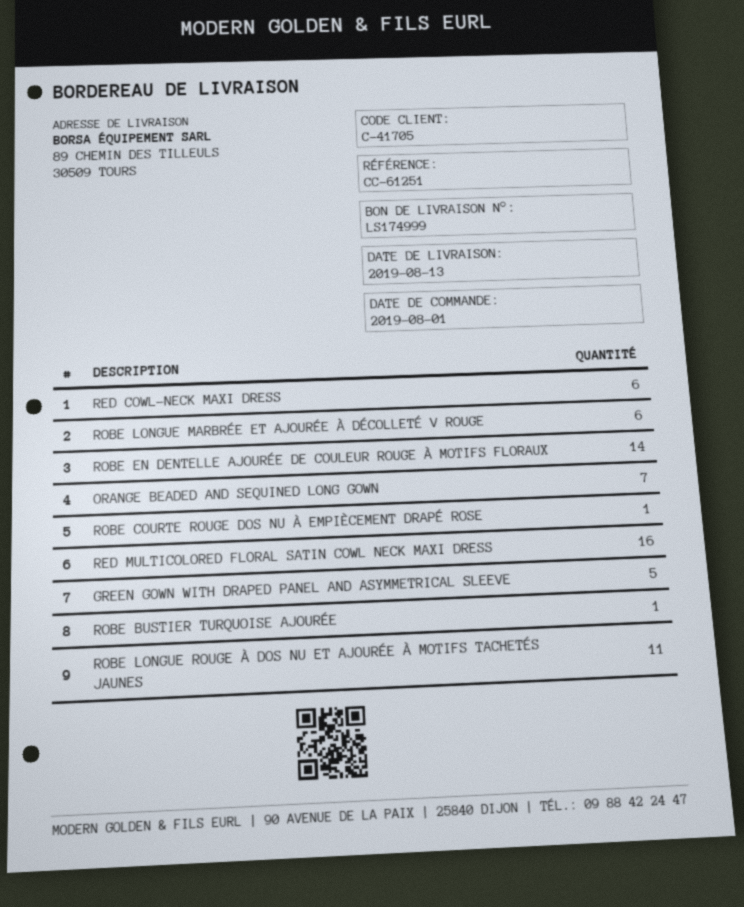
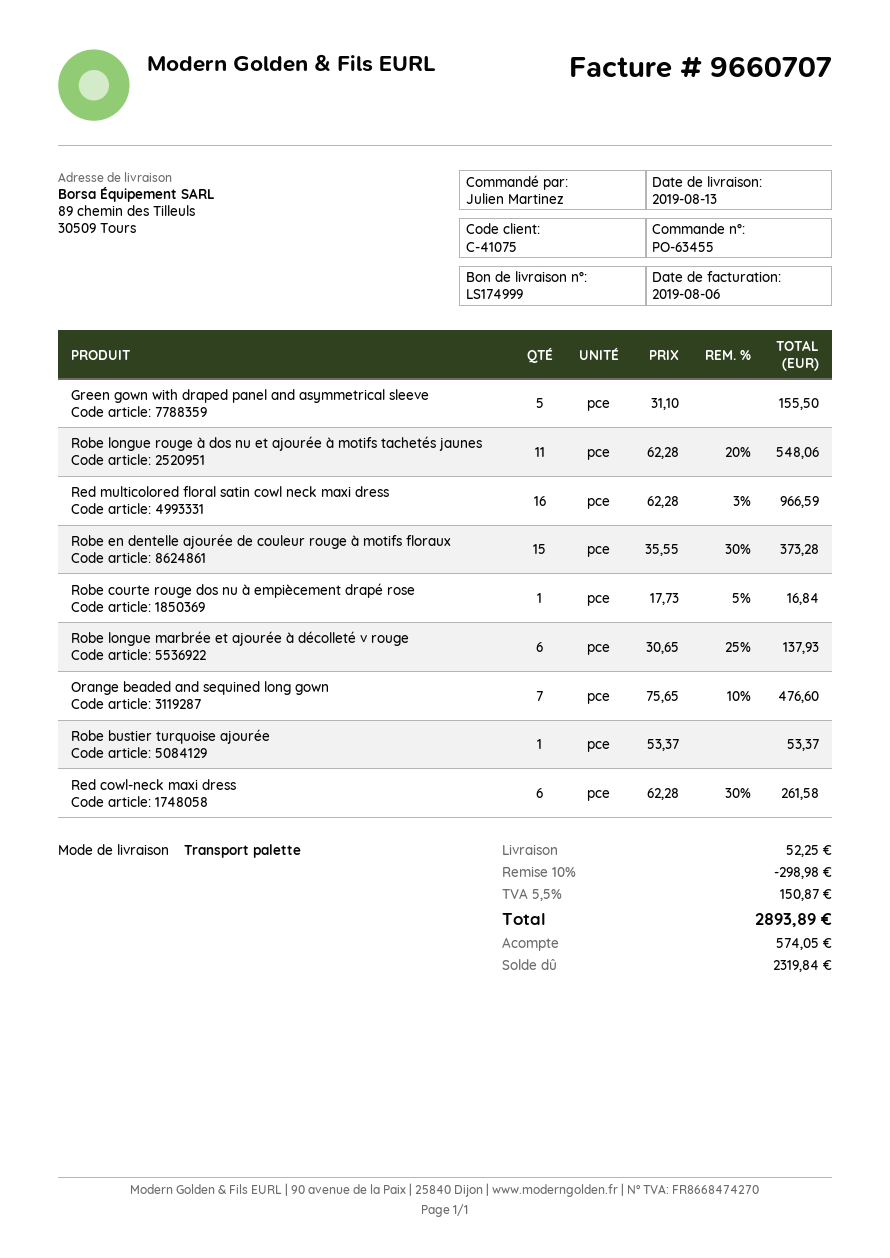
customer number: C-41705 -> C-41075
ROBE EN DENTELLE AJOURÉE DE COULEUR ROUGE À MOTIFS FLORAUX: 14 -> 15

